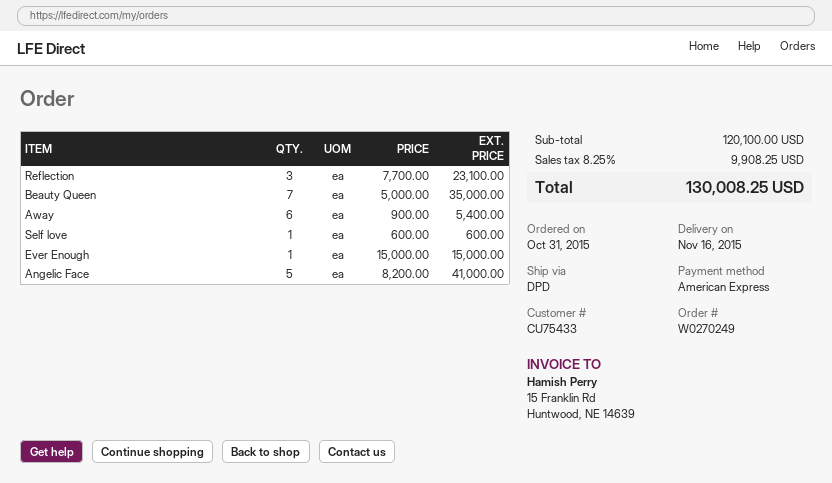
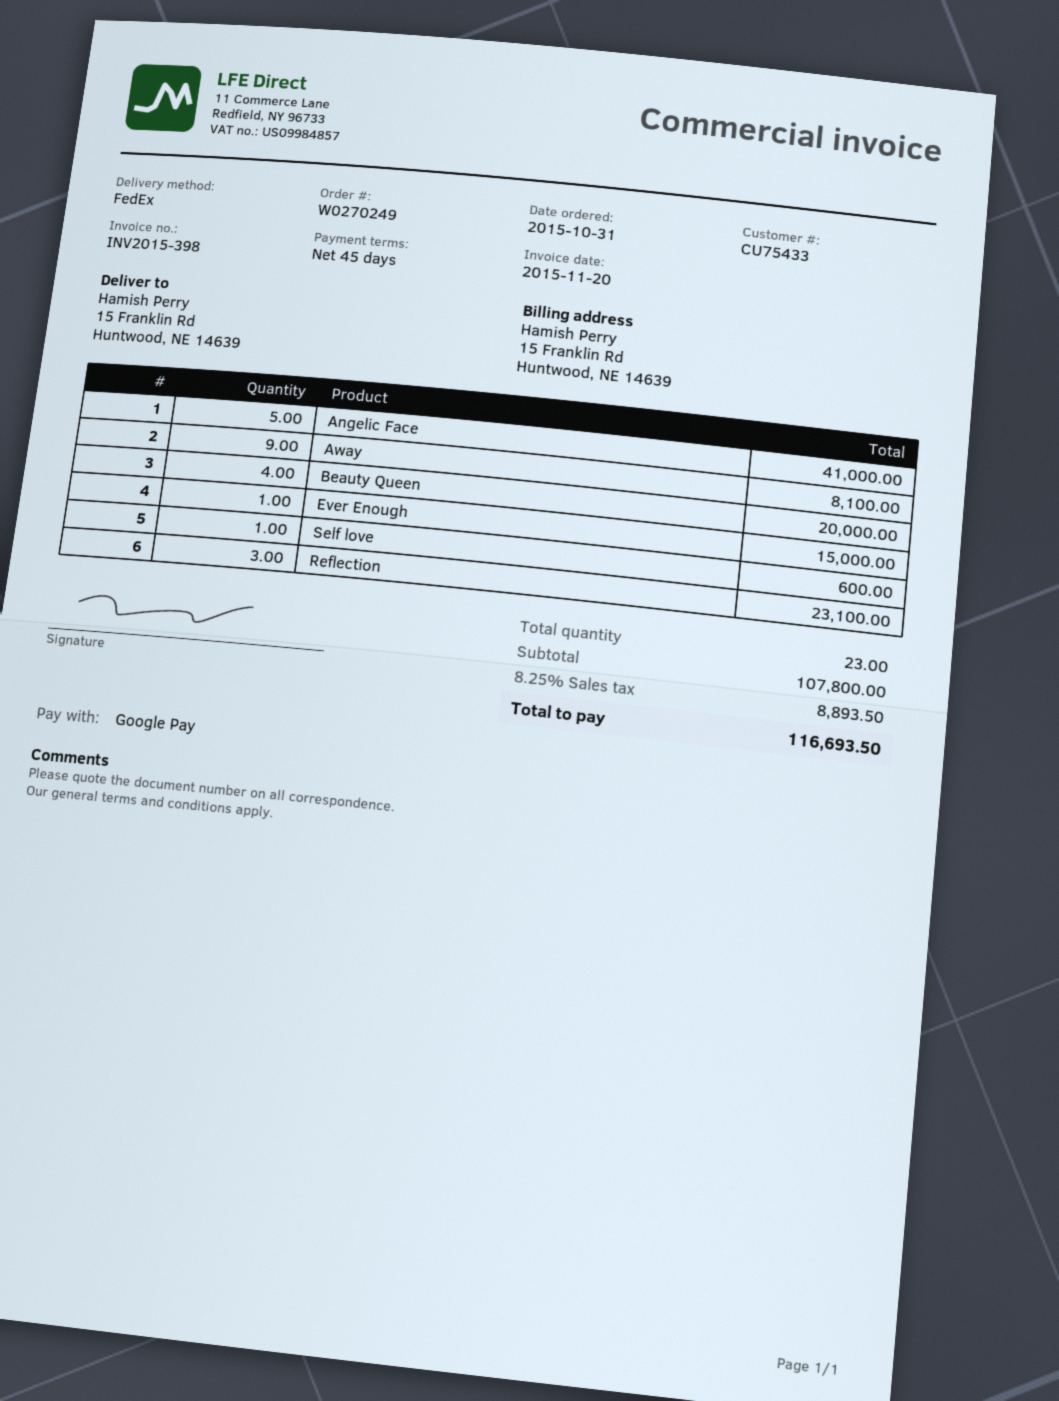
payment method: American Express -> Google Pay
shipping method: DPD -> FedEx
Beauty Queen: 7 for 35000.00 -> 4 for 20000.00
Away: 6 for 5400.00 -> 9 for 8100.00
subtotal: 120100.00 -> 107800.00
tax: 8.25% = 9908.25 -> 8.25% = 8893.50
total: 130008.25 -> 116693.50

